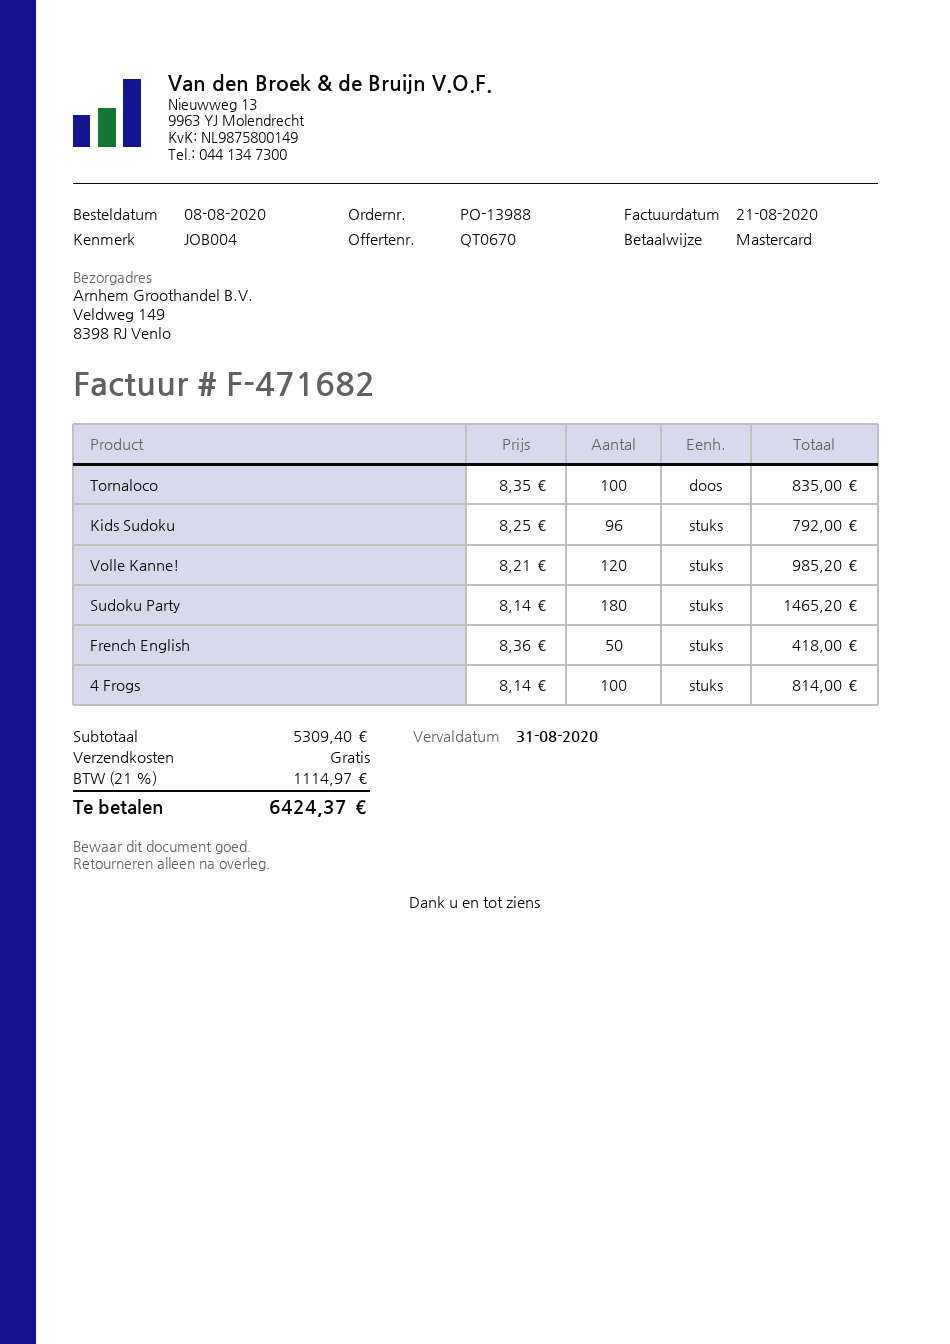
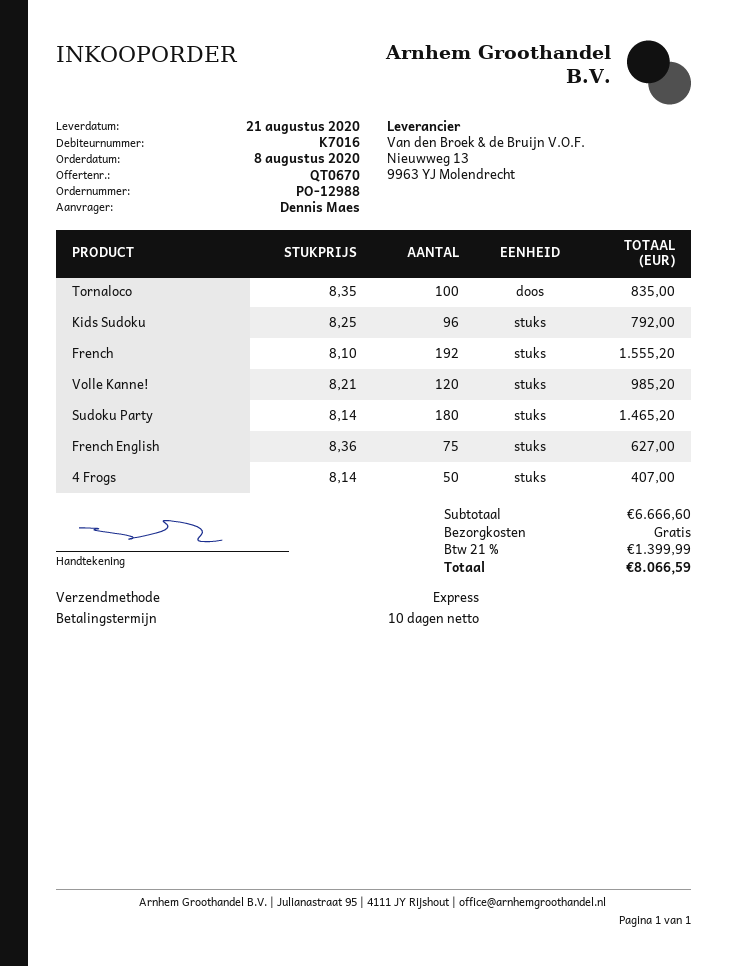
order number: PO-13988 -> PO-12988
French English: 50 x 8.36 = 418.00 -> 75 x 8.36 = 627.00
4 Frogs: 100 x 8.14 = 814.00 -> 50 x 8.14 = 407.00
French: none -> 192 x 8.10 = 1555.20
subtotal: 5309.40 -> 6666.60
tax: 21% = 1114.97 -> 21% = 1399.99
total: 6424.37 -> 8066.59

